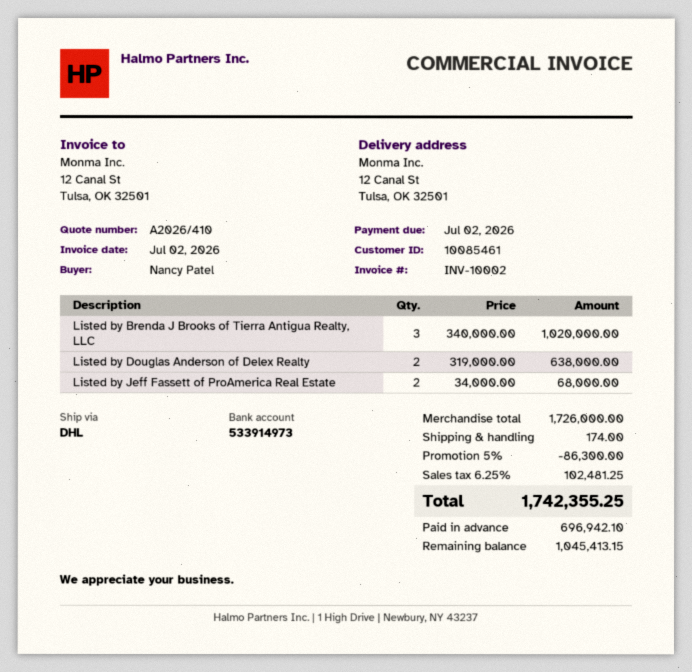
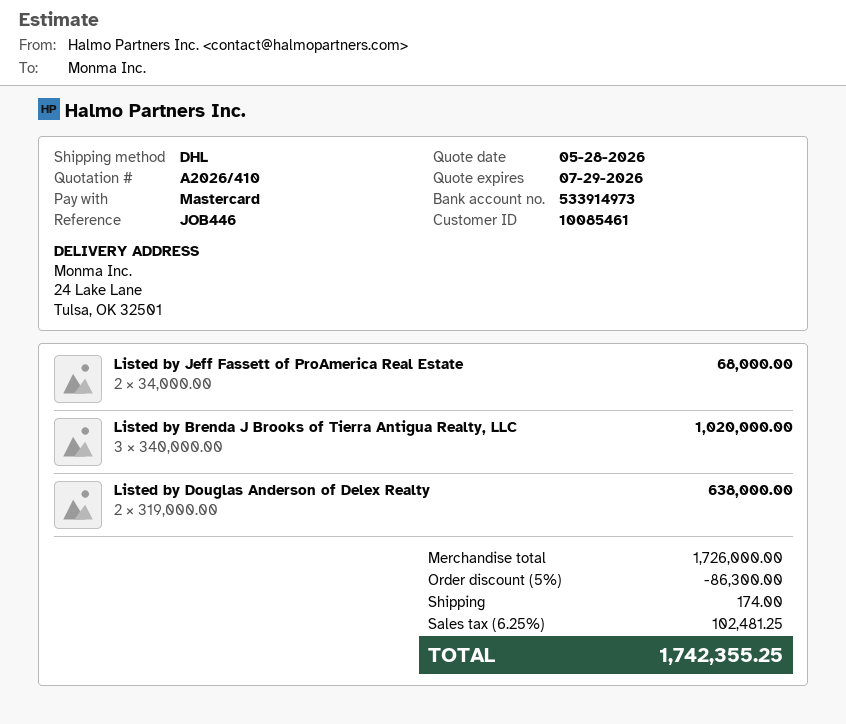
ship to: 12 Canal St, Tulsa, OK 32501 -> 24 Lake Lane, Tulsa, OK 32501

